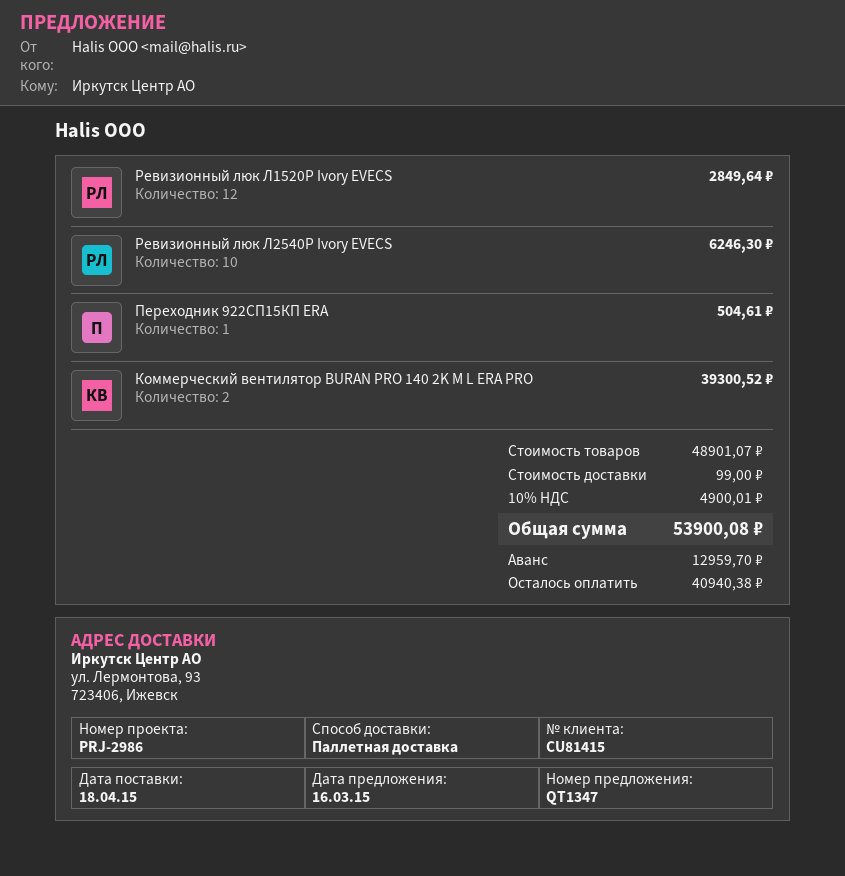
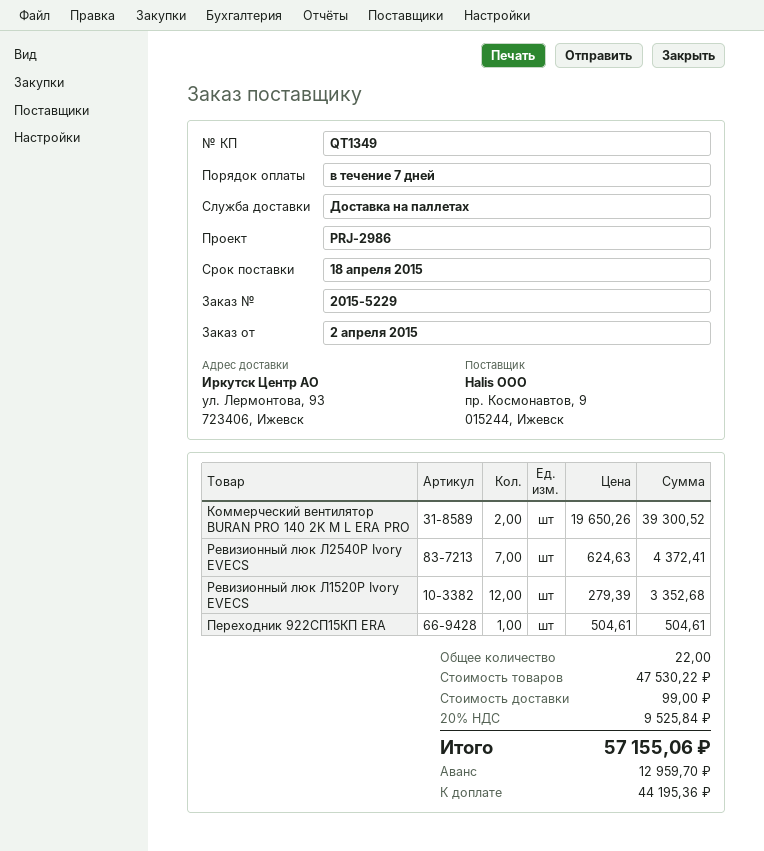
quote number: QT1347 -> QT1349
Ревизионный люк Л1520Р Ivory EVECS: 12 for 2849.64 -> 12 for 3352.68
Ревизионный люк Л2540Р Ivory EVECS: 10 for 6246.30 -> 7 for 4372.41
subtotal: 48901.07 -> 47530.22
tax: 10% = 4900.01 -> 20% = 9525.84
total: 53900.08 -> 57155.06
balance: 40940.38 -> 44195.36

